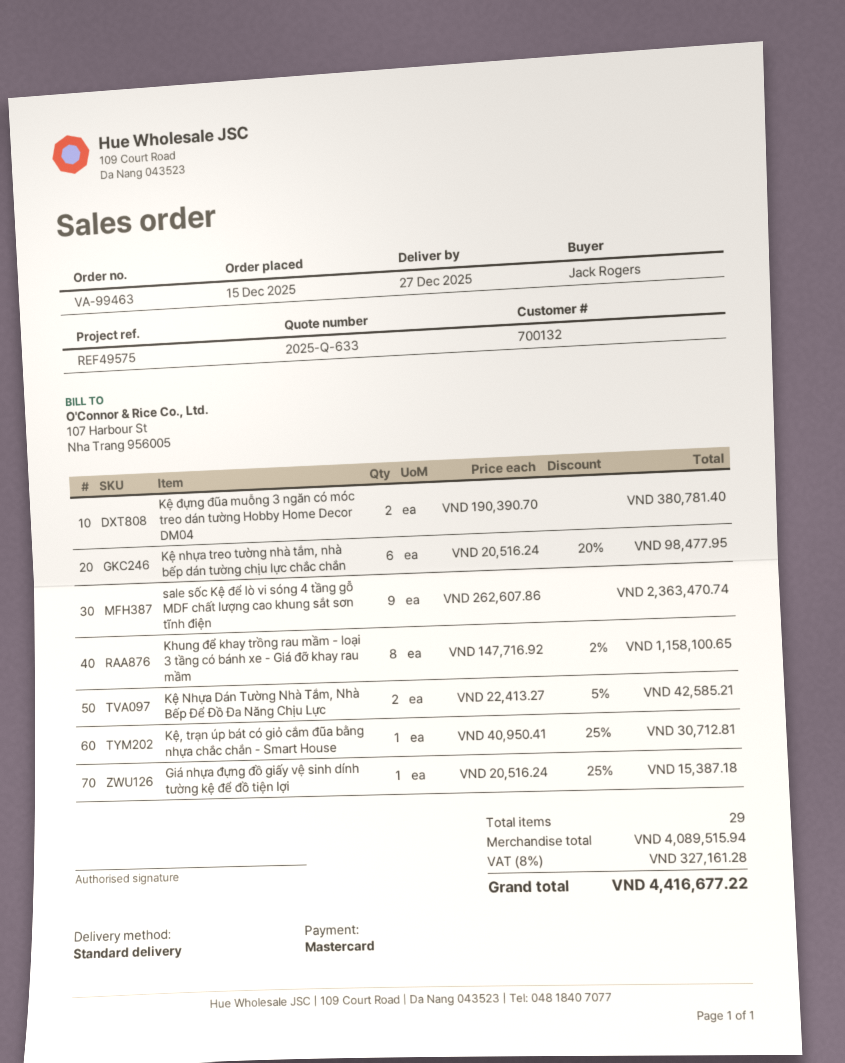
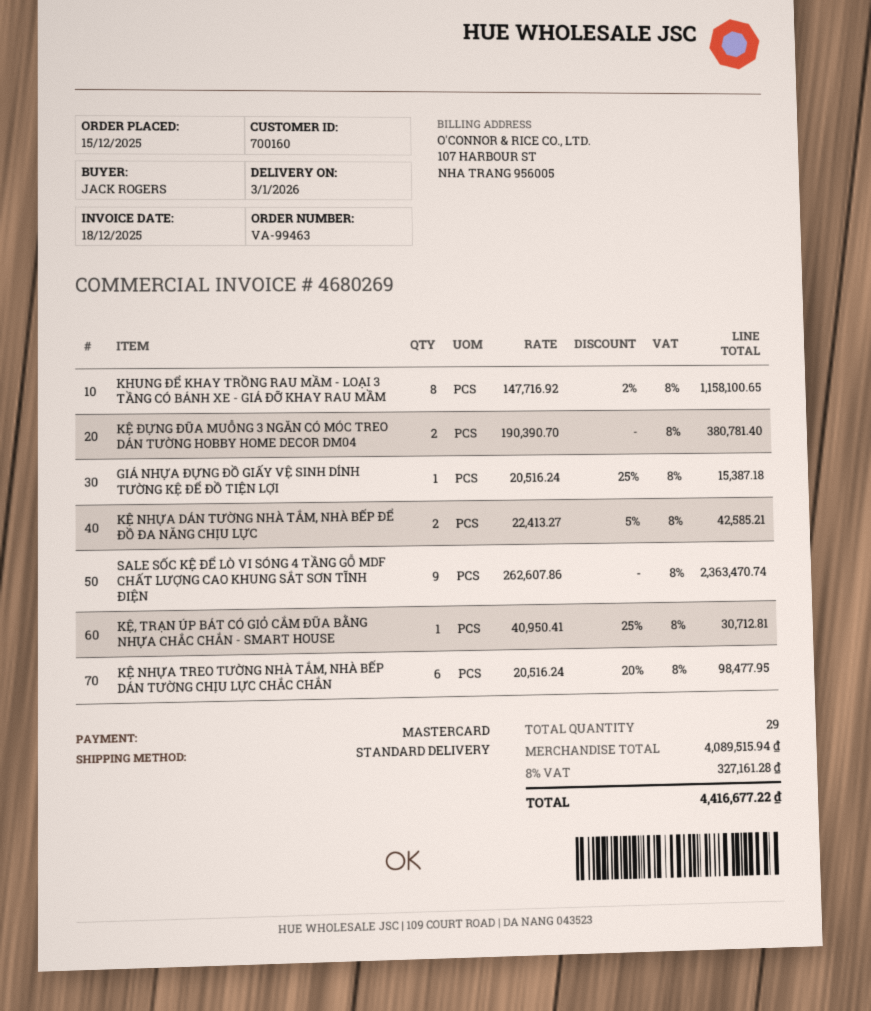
delivery date: 2025-12-27 -> 2026-01-03
customer number: 700132 -> 700160

